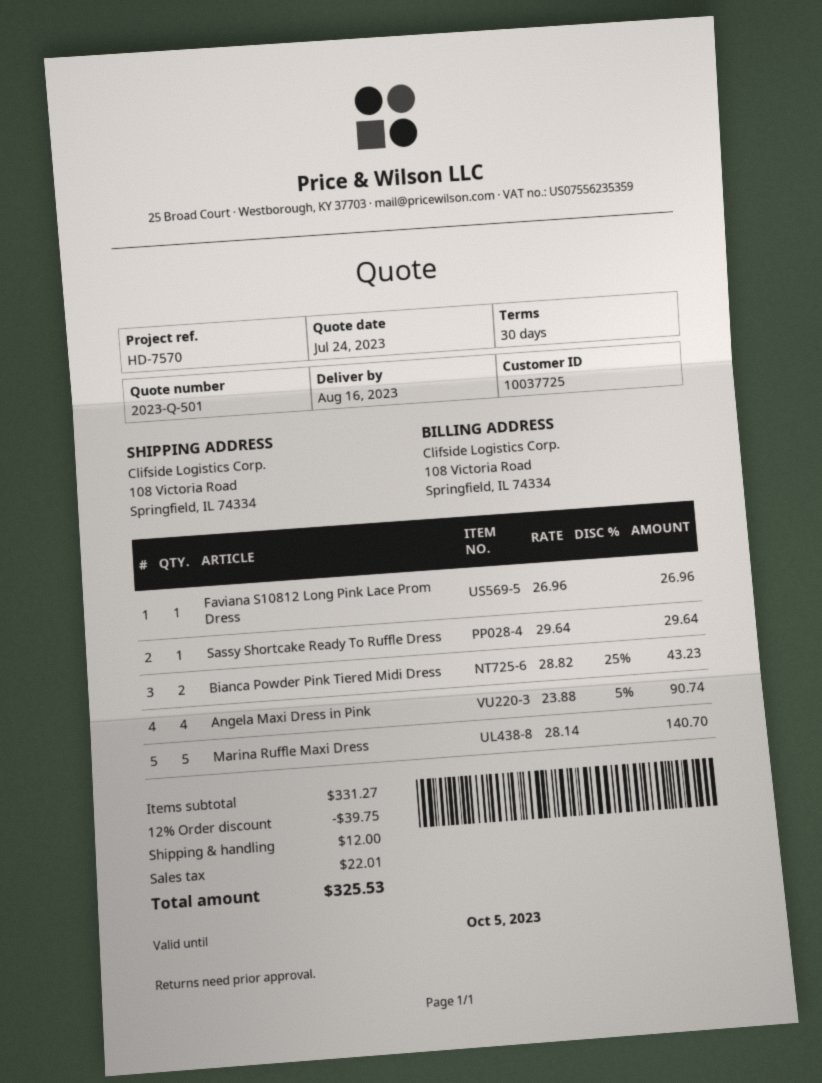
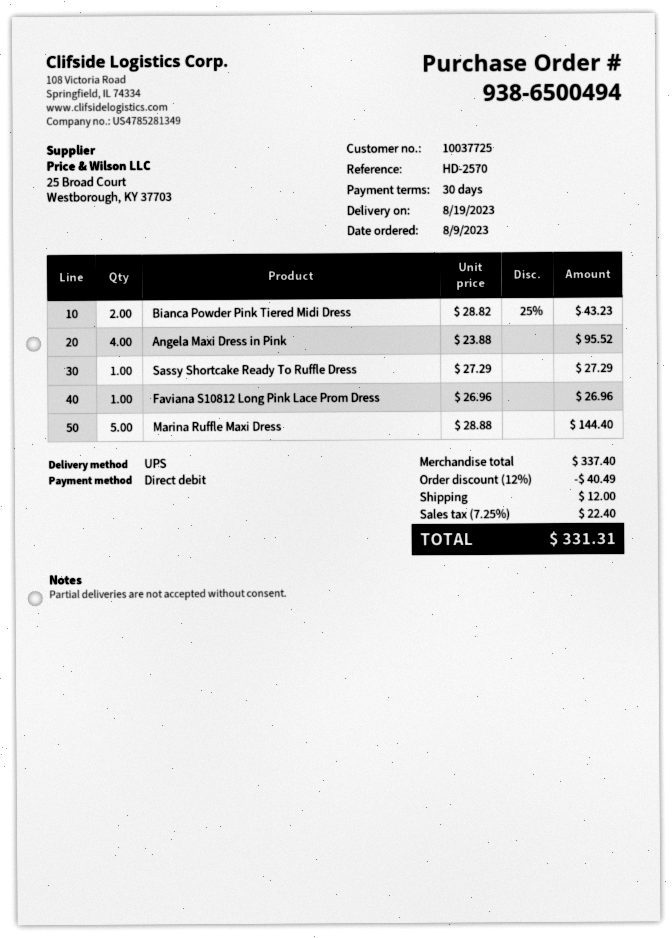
delivery date: 2023-08-16 -> 2023-08-19
reference: HD-7570 -> HD-2570
Sassy Shortcake Ready To Ruffle Dress: 1 x 29.64 = 29.64 -> 1 x 27.29 = 27.29
Angela Maxi Dress in Pink: 4 x 23.88 - 5% = 90.74 -> 4 x 23.88 = 95.52
Marina Ruffle Maxi Dress: 5 x 28.14 = 140.70 -> 5 x 28.88 = 144.40
subtotal: 331.27 -> 337.40
discount: 12% = 39.75 -> 12% = 40.49
tax: 22.01 -> 22.40
total: 325.53 -> 331.31

